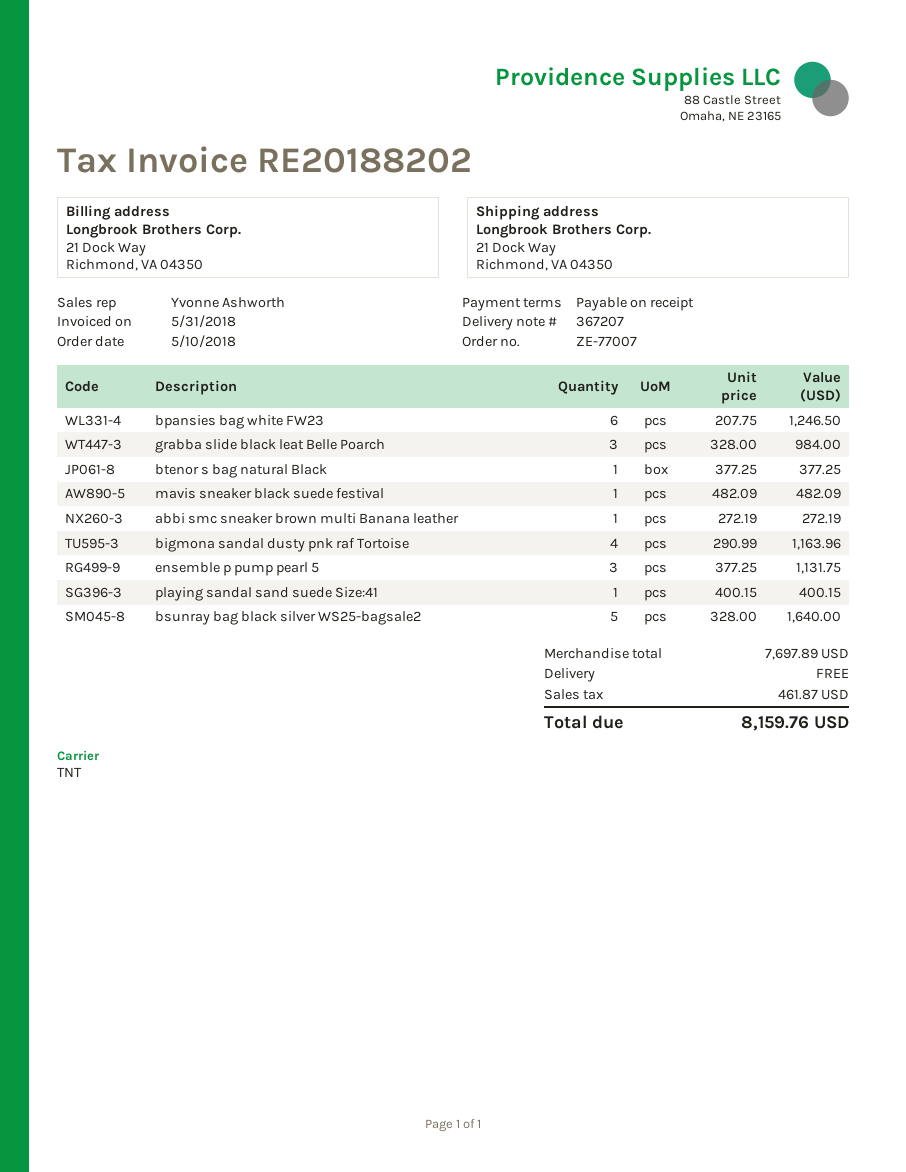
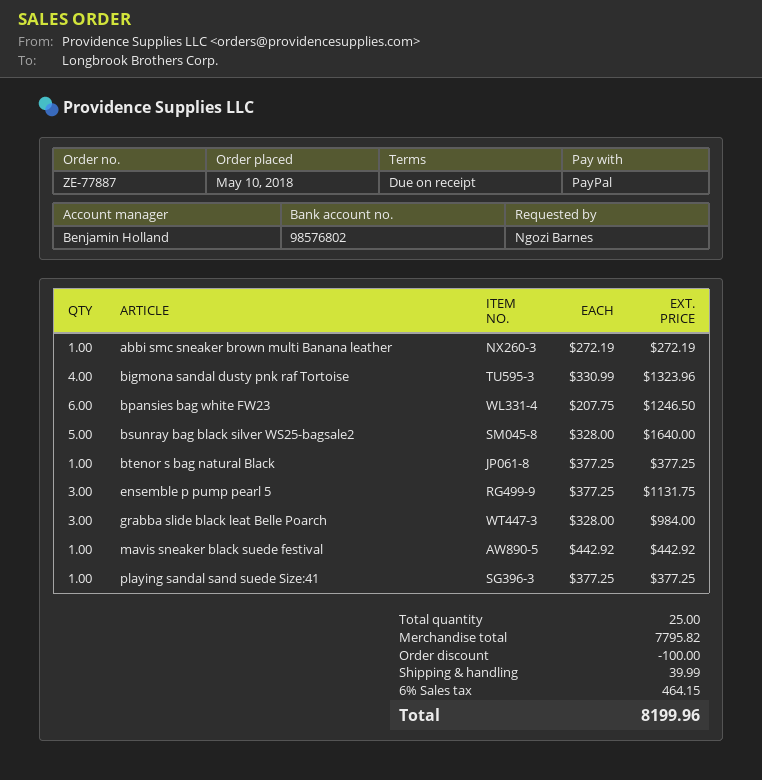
order number: ZE-77007 -> ZE-77887
sales rep: Yvonne Ashworth -> Benjamin Holland
mavis sneaker black suede festival: 1 x 482.09 = 482.09 -> 1 x 442.92 = 442.92
bigmona sandal dusty pnk raf Tortoise: 4 x 290.99 = 1163.96 -> 4 x 330.99 = 1323.96
playing sandal sand suede Size:41: 1 x 400.15 = 400.15 -> 1 x 377.25 = 377.25
subtotal: 7697.89 -> 7795.82
discount: none -> 100.00
shipping: 0.00 -> 39.99
tax: 461.87 -> 464.15
total: 8159.76 -> 8199.96

